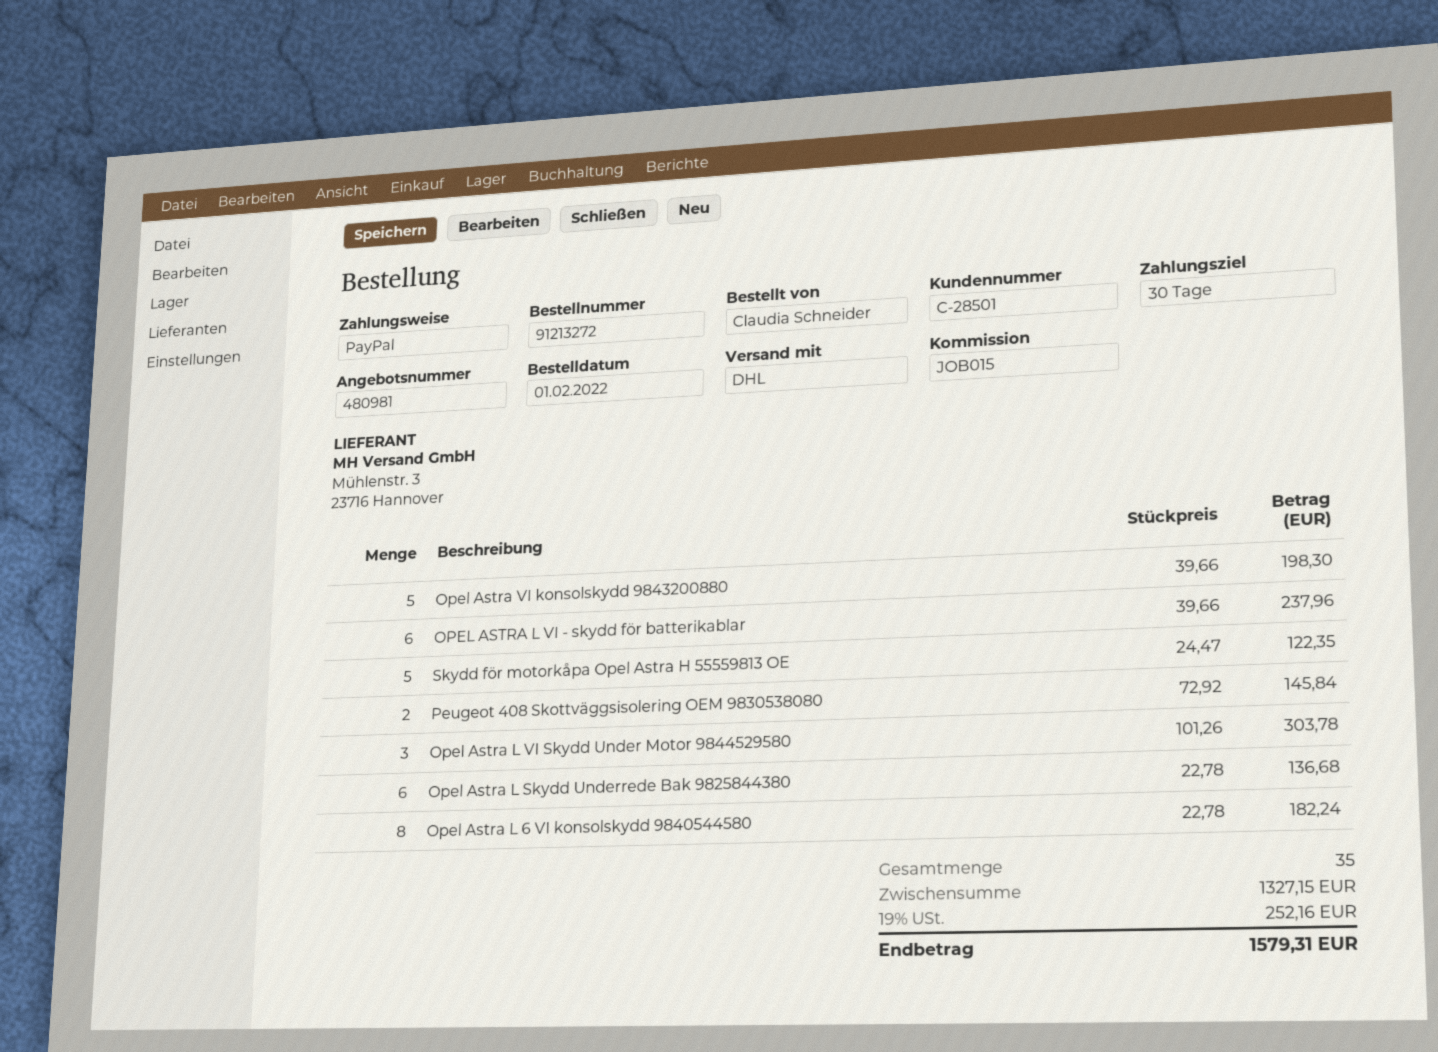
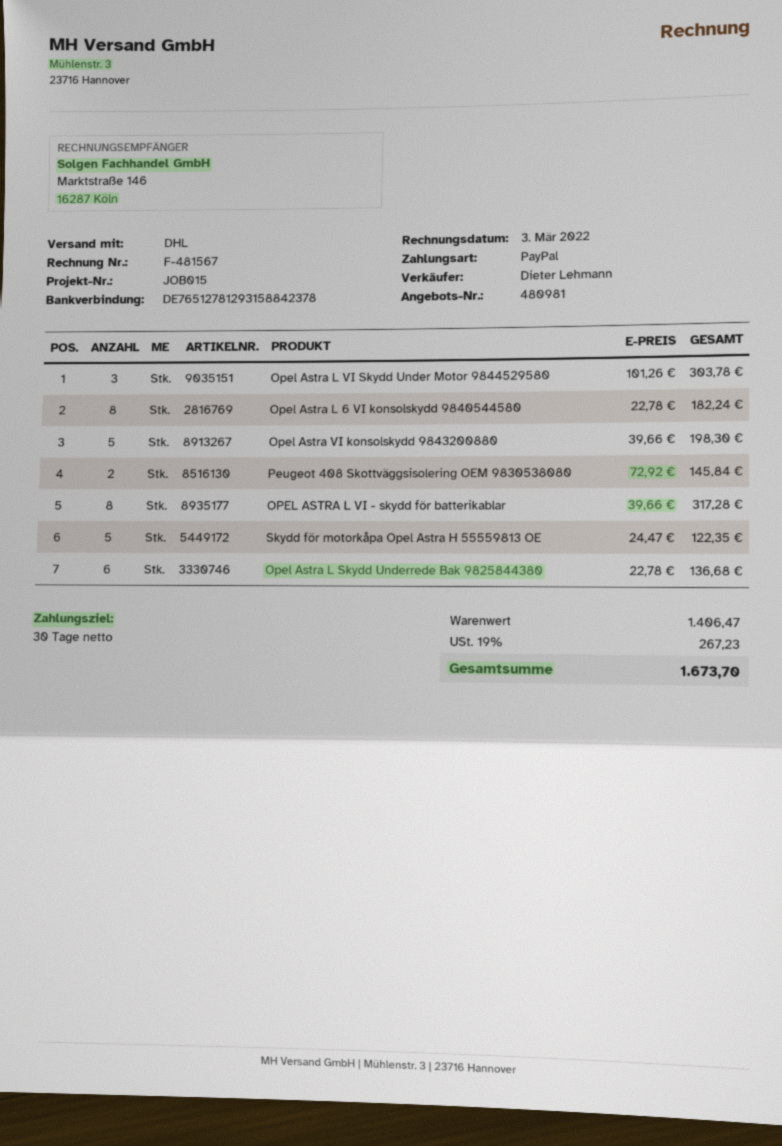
OPEL ASTRA L VI - skydd för batterikablar: 6 x 39.66 = 237.96 -> 8 x 39.66 = 317.28
subtotal: 1327.15 -> 1406.47
tax: 19% = 252.16 -> 19% = 267.23
total: 1579.31 -> 1673.70

